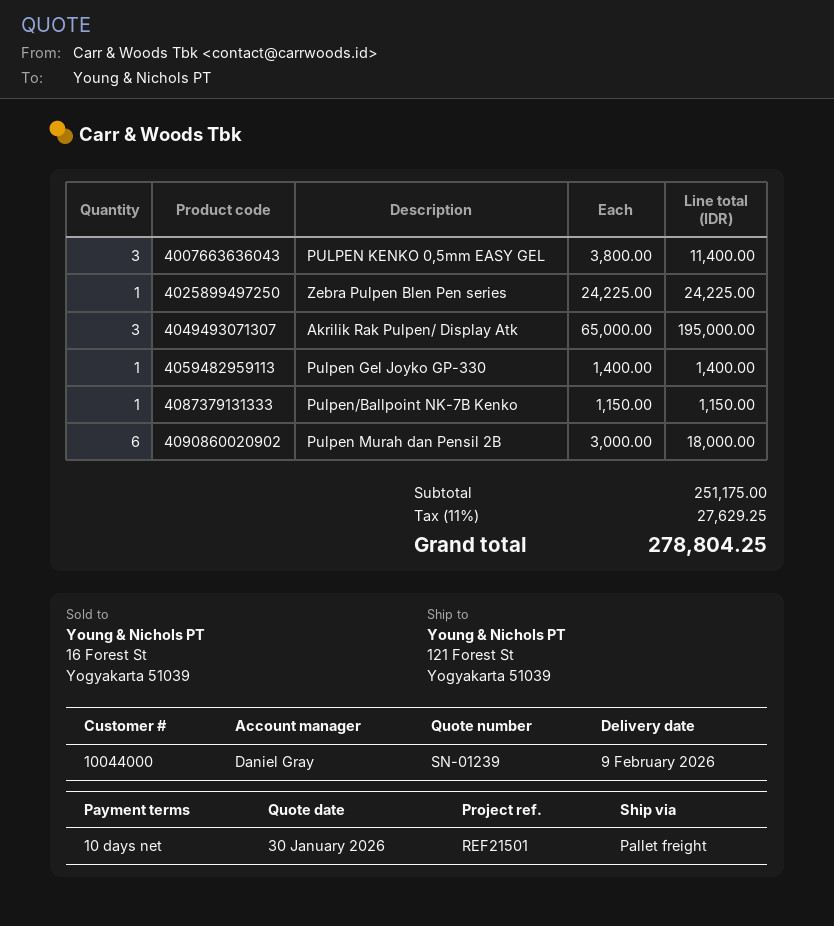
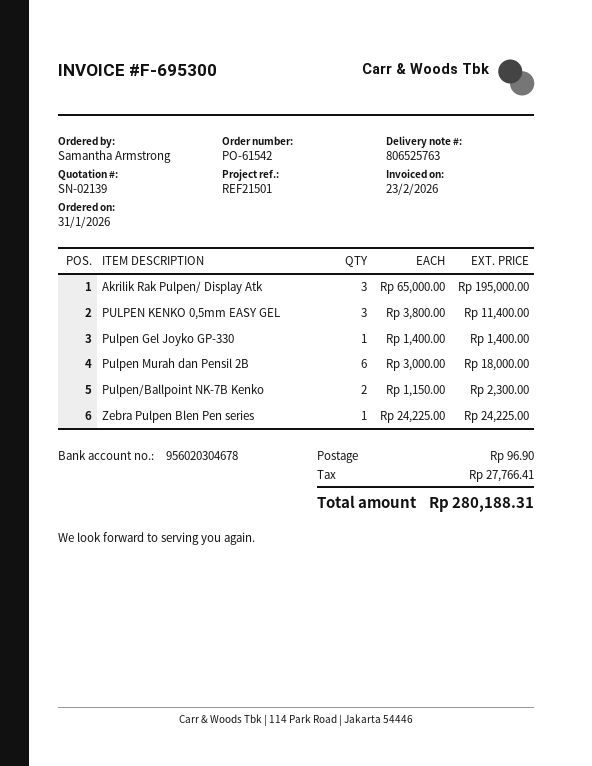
quote number: SN-01239 -> SN-02139
Pulpen/Ballpoint NK-7B Kenko: 1 x 1150.00 = 1150.00 -> 2 x 1150.00 = 2300.00
shipping: none -> 96.90
tax: 27629.25 -> 27766.41
total: 278804.25 -> 280188.31

